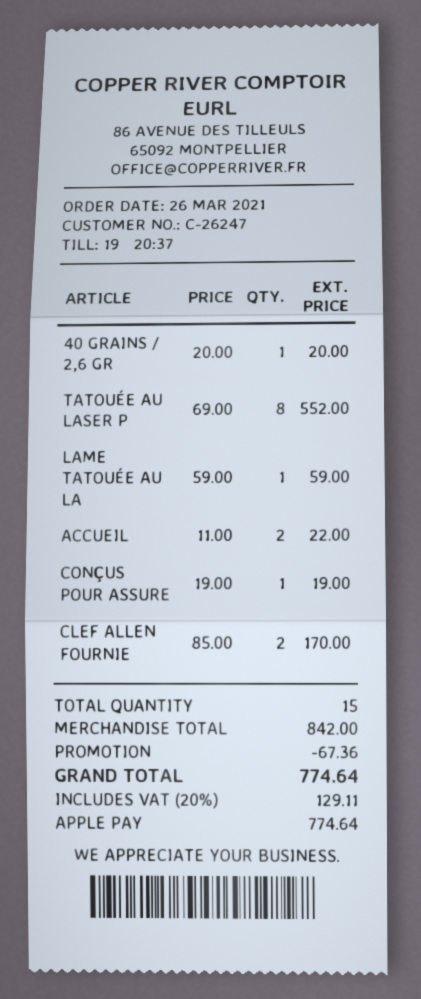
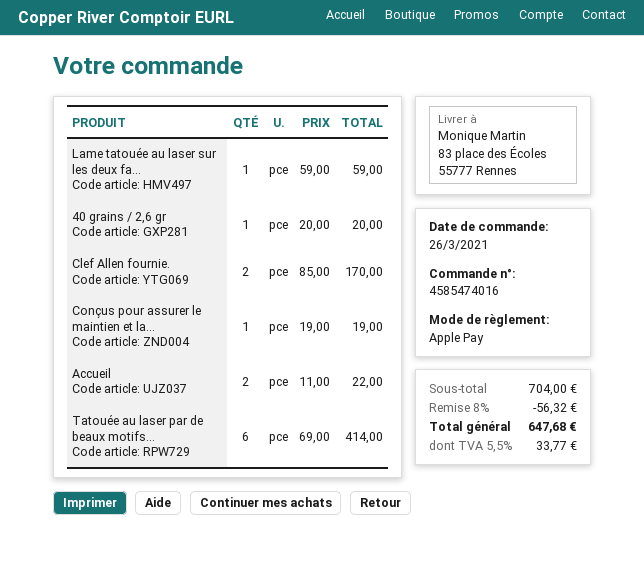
TATOUÉE AU LASER P: 8 x 69.00 = 552.00 -> 6 x 69.00 = 414.00
subtotal: 842.00 -> 704.00
discount: 67.36 -> 56.32
tax: 20% = 129.11 -> 5.5% = 33.77
total: 774.64 -> 647.68

